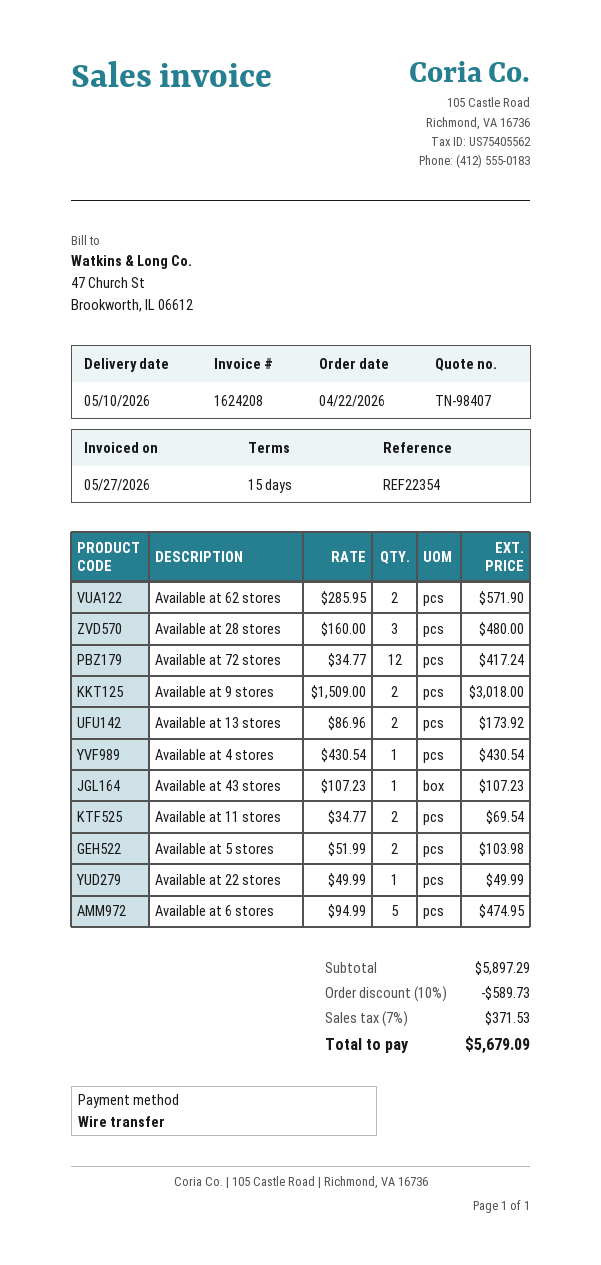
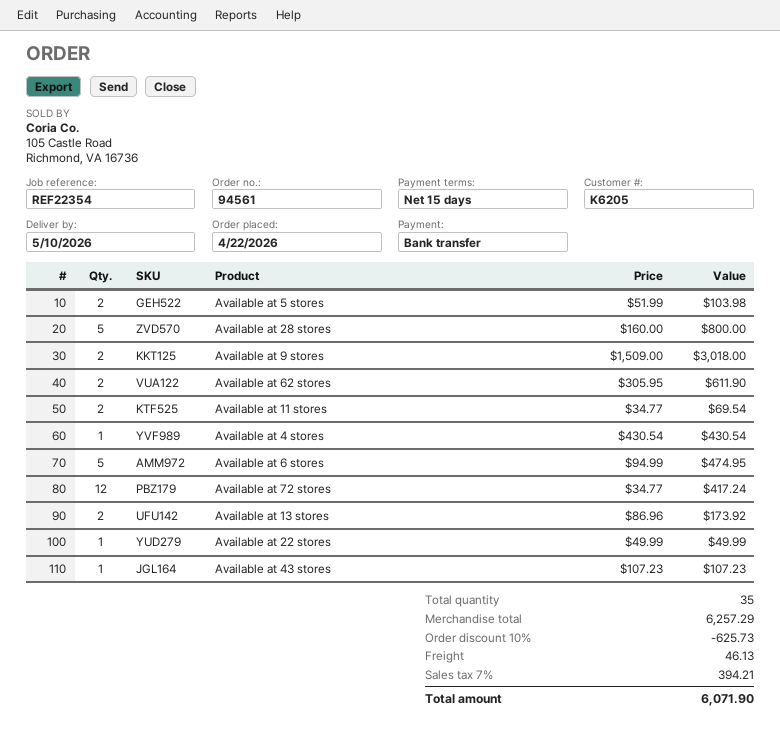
Available at 62 stores: 2 x 285.95 = 571.90 -> 2 x 305.95 = 611.90
Available at 28 stores: 3 x 160.00 = 480.00 -> 5 x 160.00 = 800.00
subtotal: 5897.29 -> 6257.29
discount: 10% = 589.73 -> 10% = 625.73
shipping: none -> 46.13
tax: 7% = 371.53 -> 7% = 394.21
total: 5679.09 -> 6071.90

